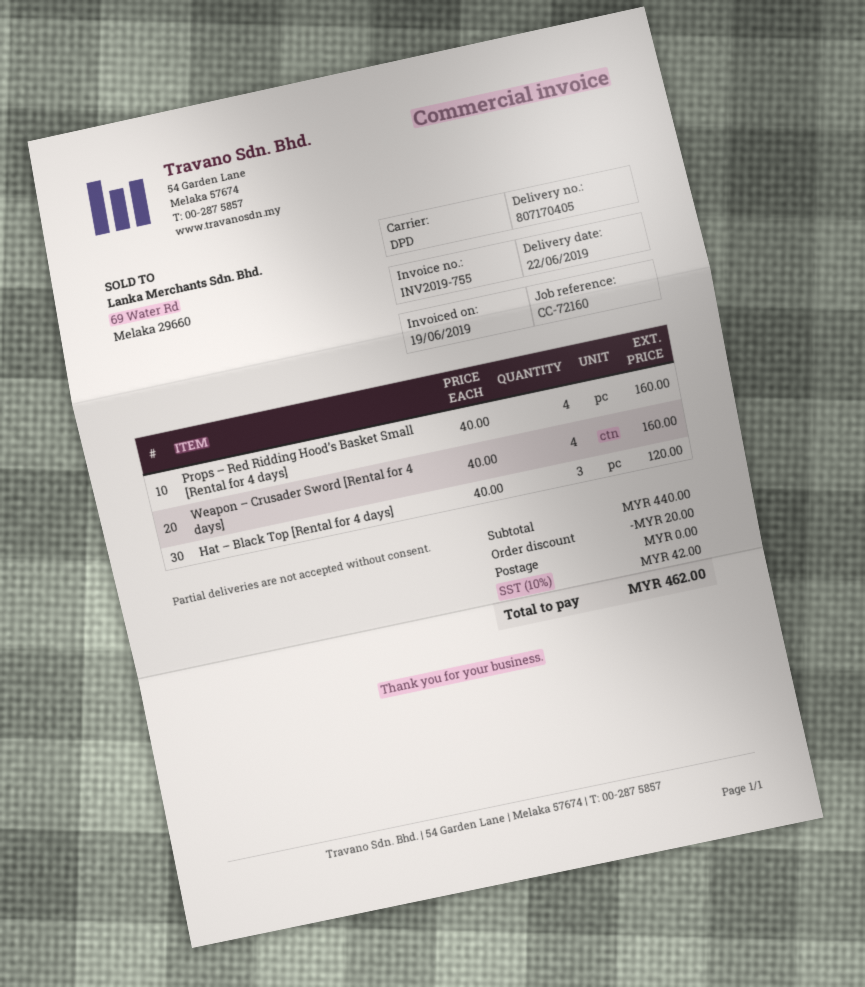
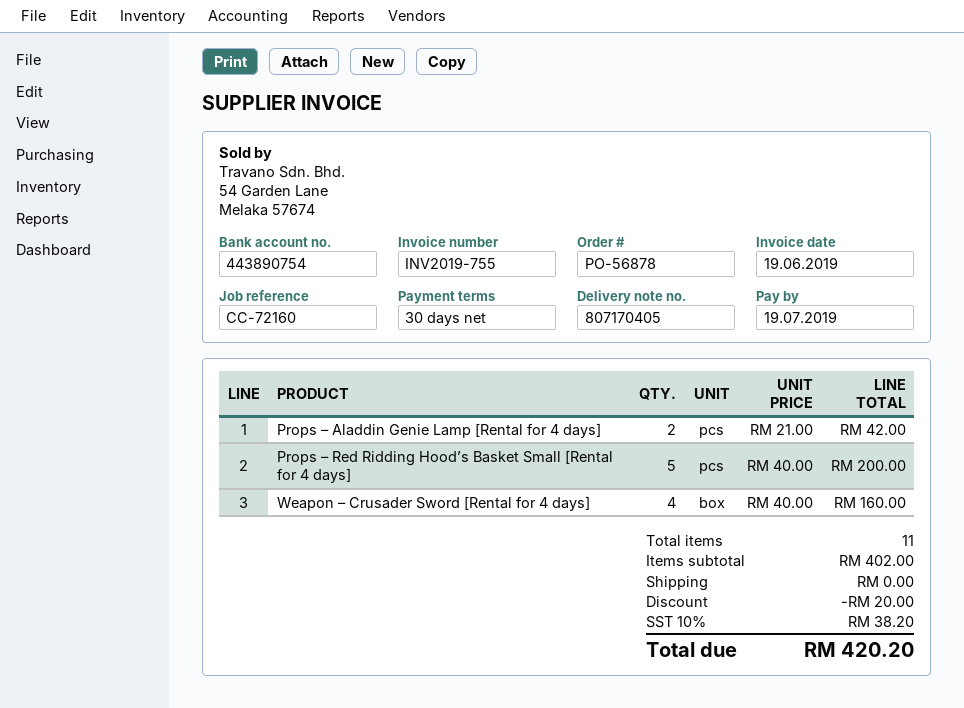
Props – Red Ridding Hood’s Basket Small [Rental for 4 days]: 4 x 40.00 = 160.00 -> 5 x 40.00 = 200.00
Hat – Black Top [Rental for 4 days]: 3 x 40.00 = 120.00 -> none
Props – Aladdin Genie Lamp [Rental for 4 days]: none -> 2 x 21.00 = 42.00
subtotal: 440.00 -> 402.00
tax: 10% = 42.00 -> 10% = 38.20
total: 462.00 -> 420.20

